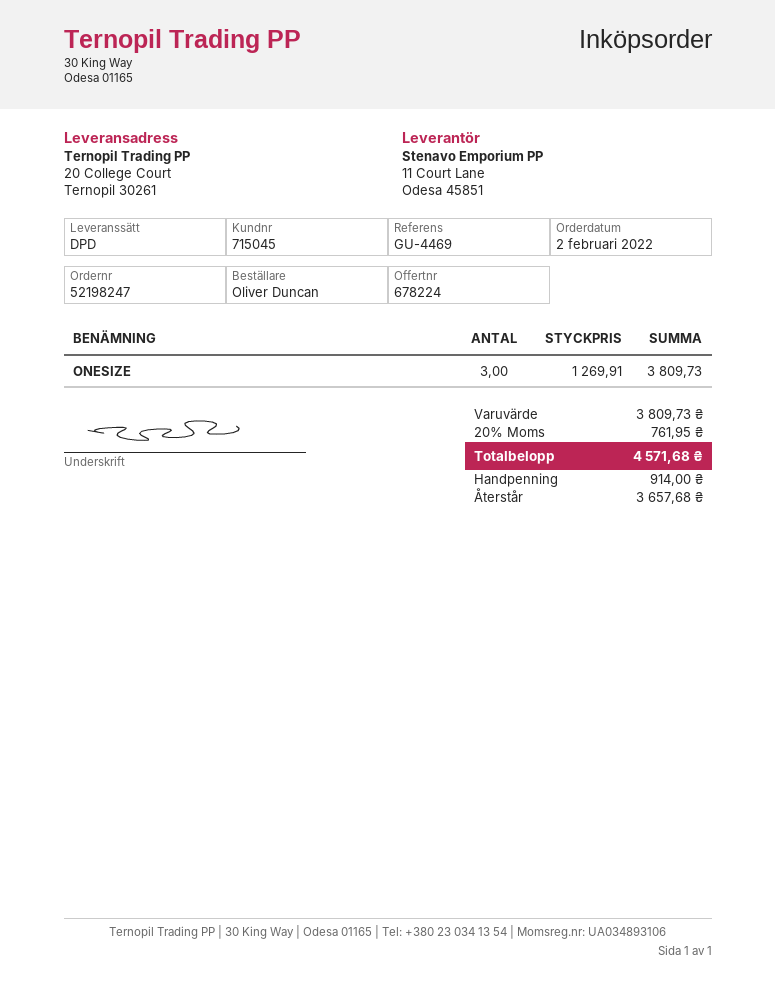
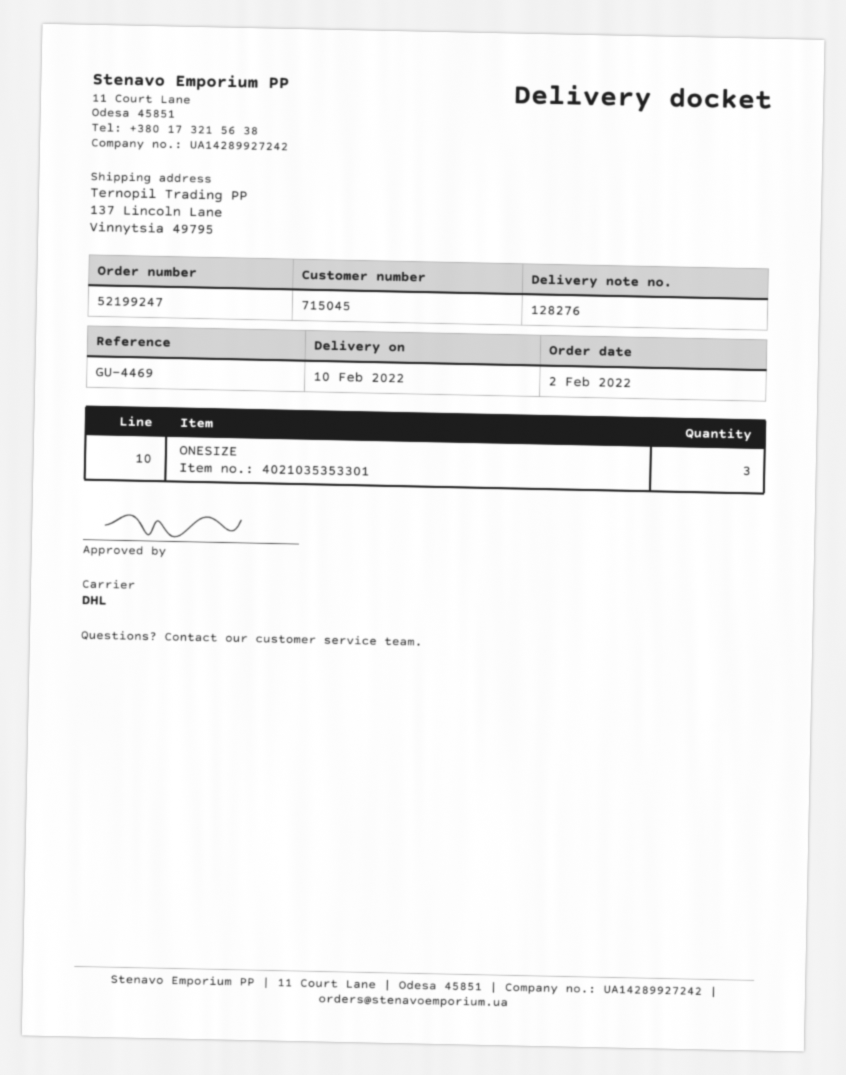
order number: 52198247 -> 52199247
shipping method: DPD -> DHL
ship to: 20 College Court, Ternopil 30261 -> 137 Lincoln Lane, Vinnytsia 49795

